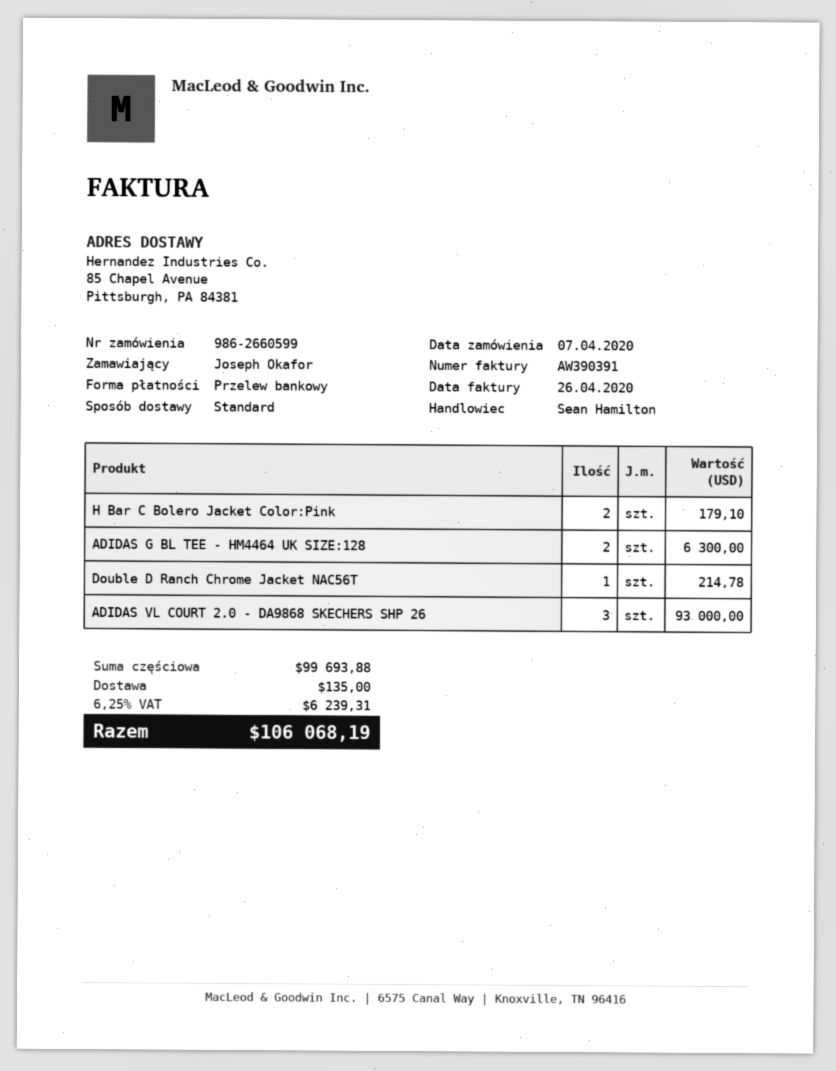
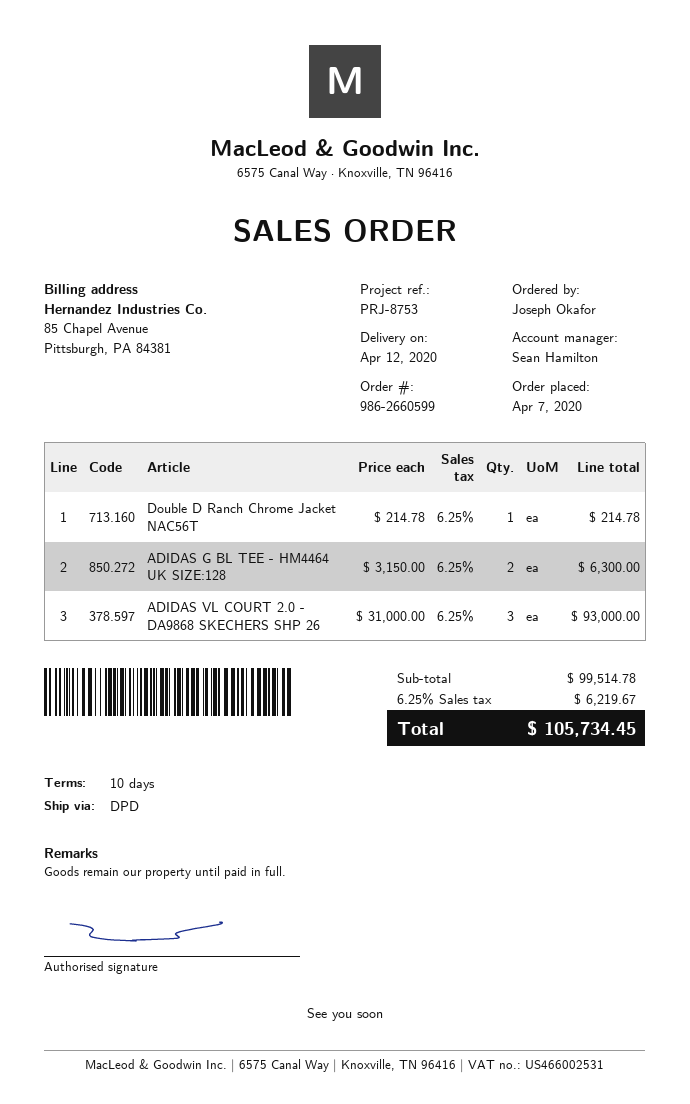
shipping method: standard -> DPD
H Bar C Bolero Jacket Color:Pink: 2 for 179.10 -> none
subtotal: 99693.88 -> 99514.78
shipping: 135.00 -> none
tax: 6.25% = 6239.31 -> 6.25% = 6219.67
total: 106068.19 -> 105734.45

